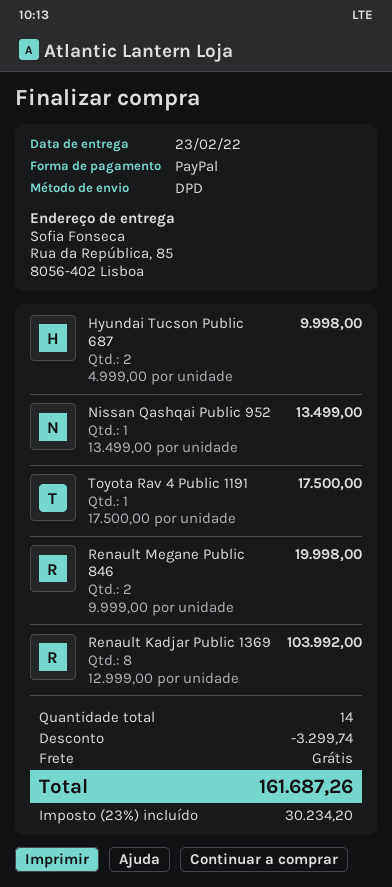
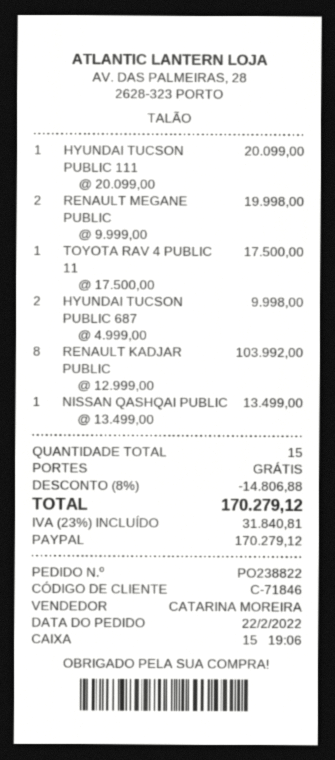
HYUNDAI TUCSON PUBLIC 111: none -> 1 x 20099.00 = 20099.00
total quantity: 14 -> 15
discount: 3299.74 -> 14806.88
tax: 23% = 30234.20 -> 23% = 31840.81
total: 161687.26 -> 170279.12

